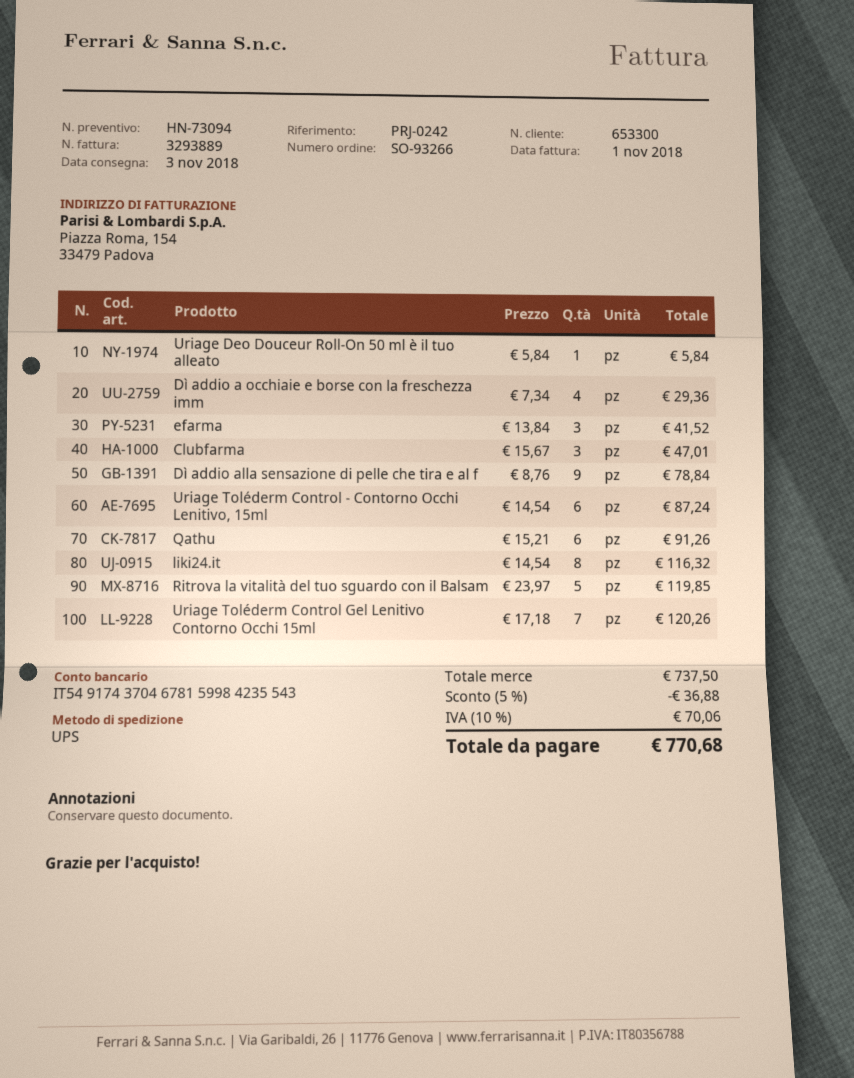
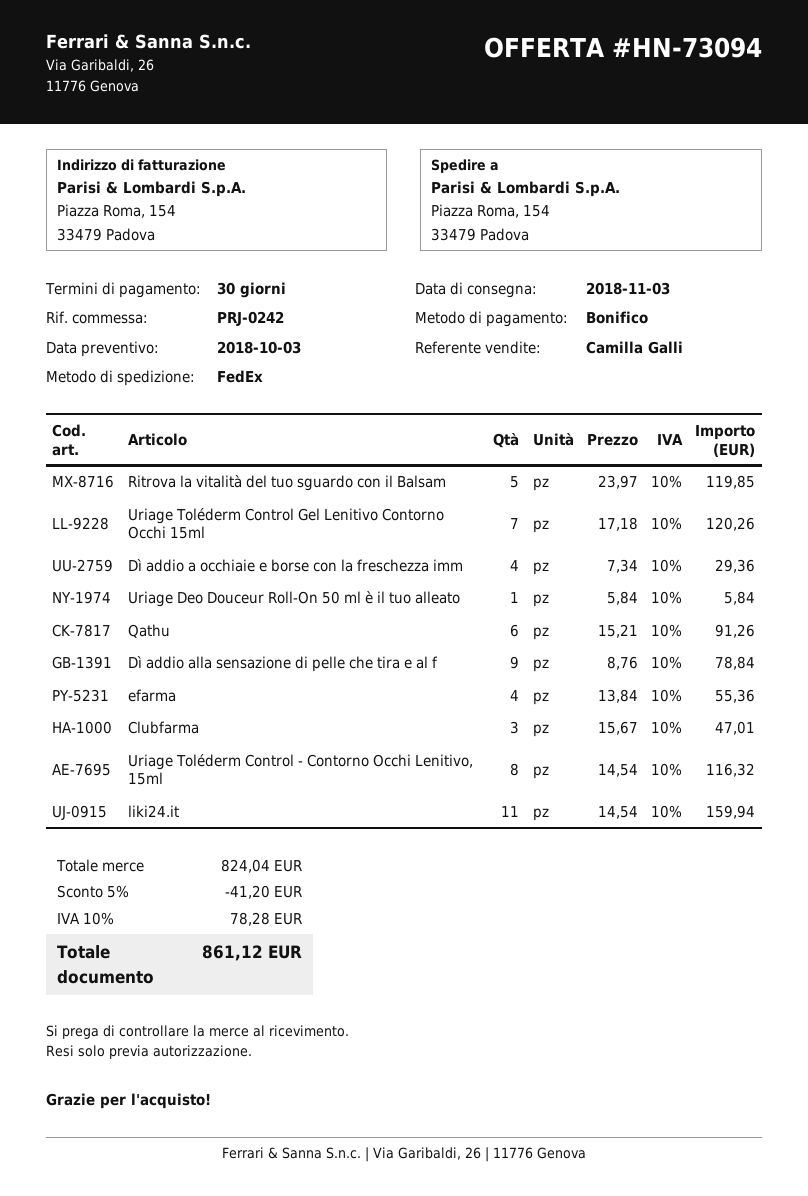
shipping method: UPS -> FedEx
efarma: 3 x 13.84 = 41.52 -> 4 x 13.84 = 55.36
Uriage Toléderm Control - Contorno Occhi Lenitivo, 15ml: 6 x 14.54 = 87.24 -> 8 x 14.54 = 116.32
liki24.it: 8 x 14.54 = 116.32 -> 11 x 14.54 = 159.94
subtotal: 737.50 -> 824.04
discount: 5% = 36.88 -> 5% = 41.20
tax: 10% = 70.06 -> 10% = 78.28
total: 770.68 -> 861.12

